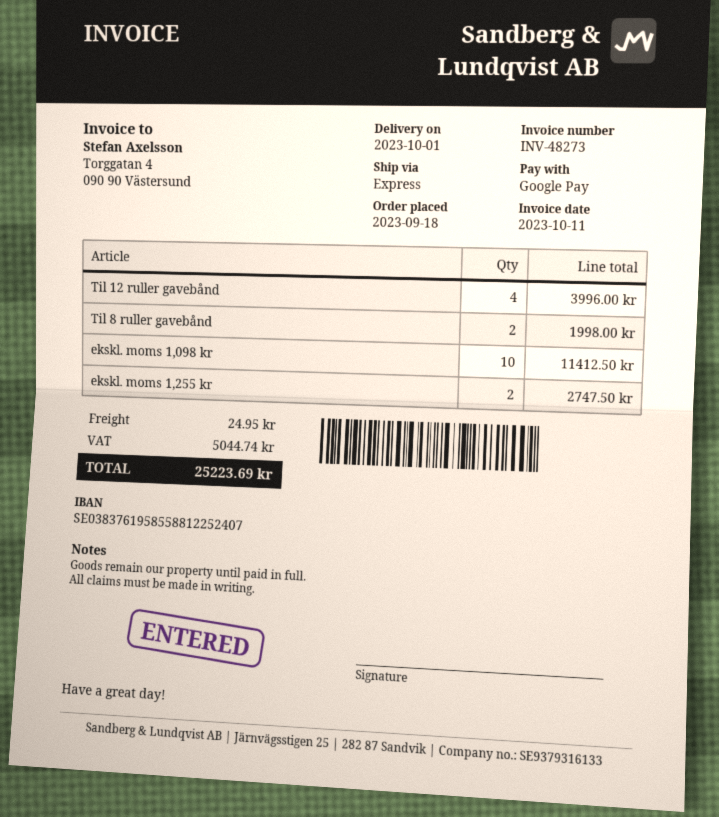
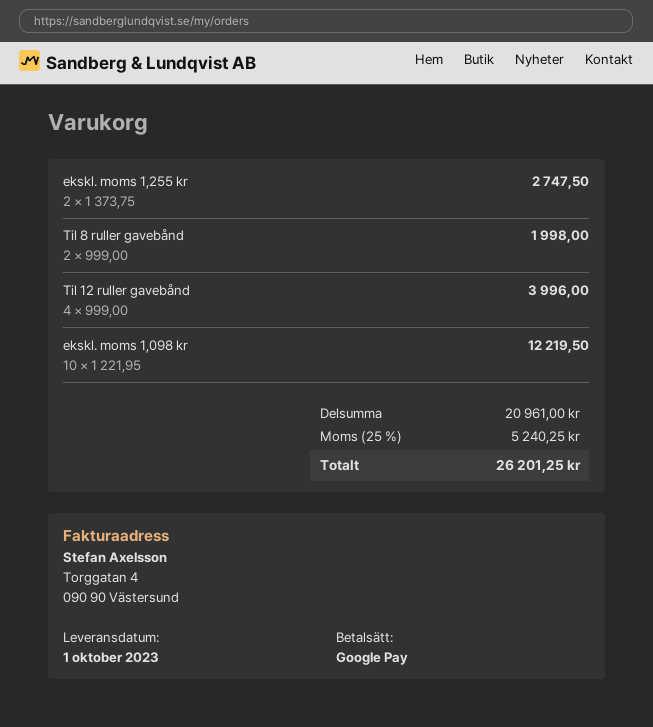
ekskl. moms 1,098 kr: 10 for 11412.50 -> 10 for 12219.50
shipping: 24.95 -> none
tax: 5044.74 -> 5240.25
total: 25223.69 -> 26201.25

